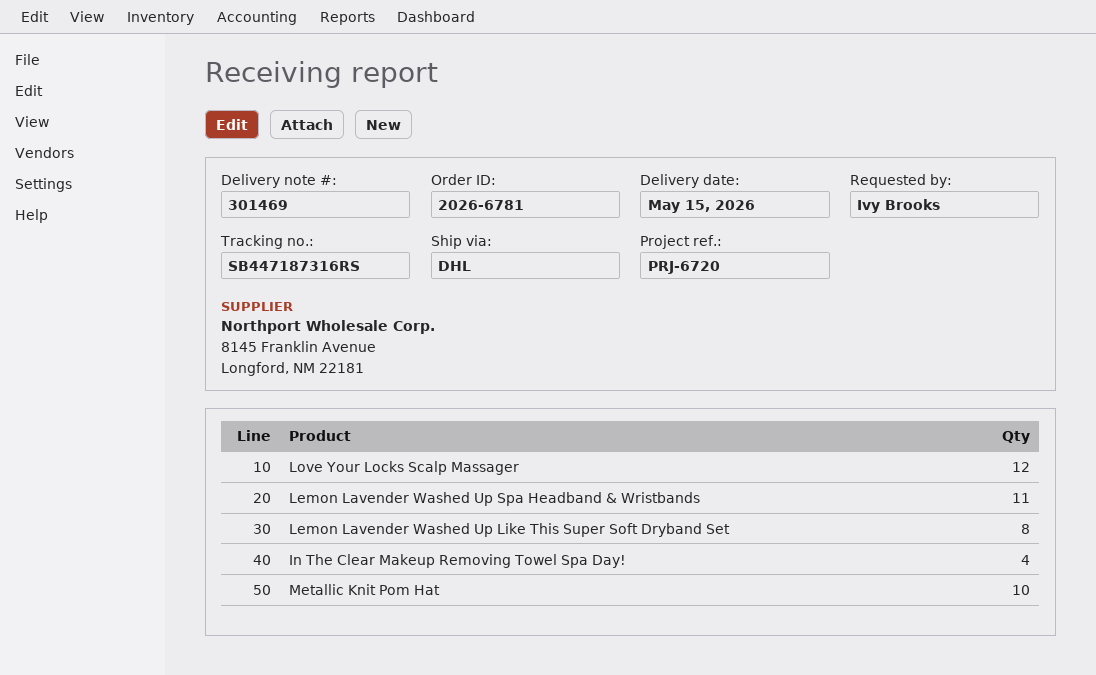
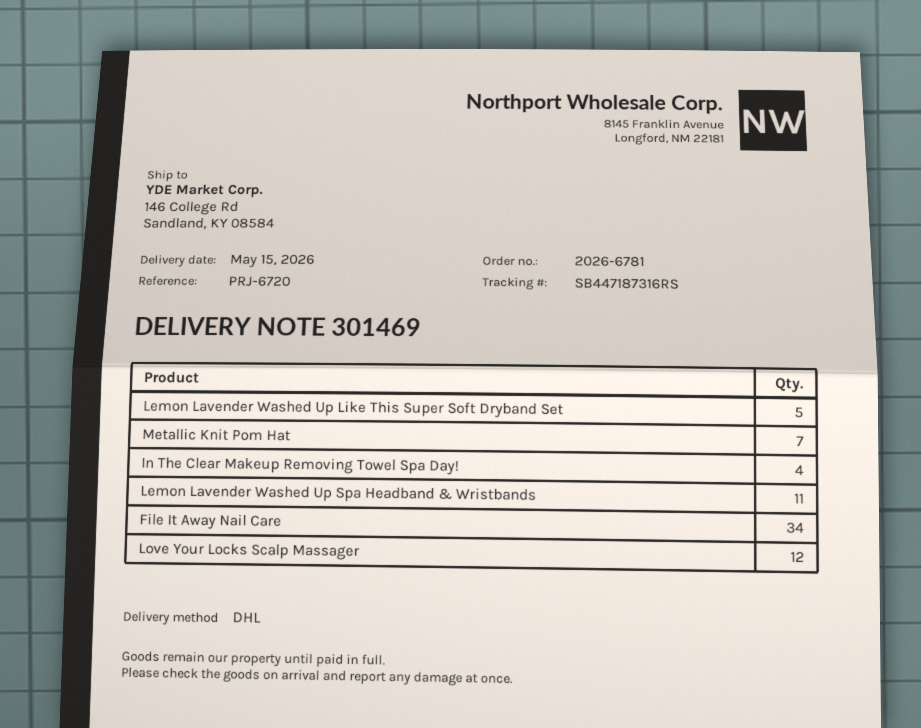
Lemon Lavender Washed Up Like This Super Soft Dryband Set: 8 -> 5
Metallic Knit Pom Hat: 10 -> 7
File It Away Nail Care: none -> 34

